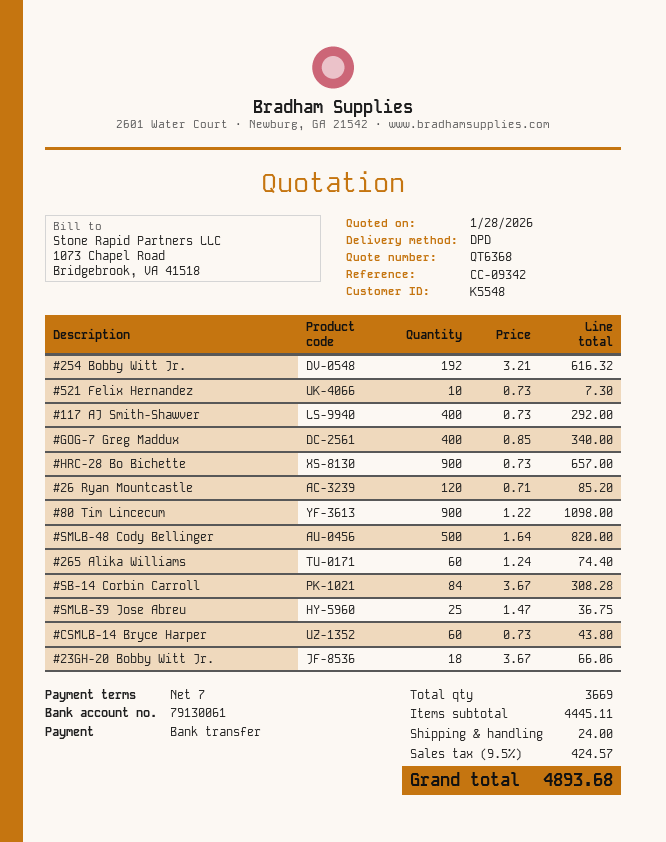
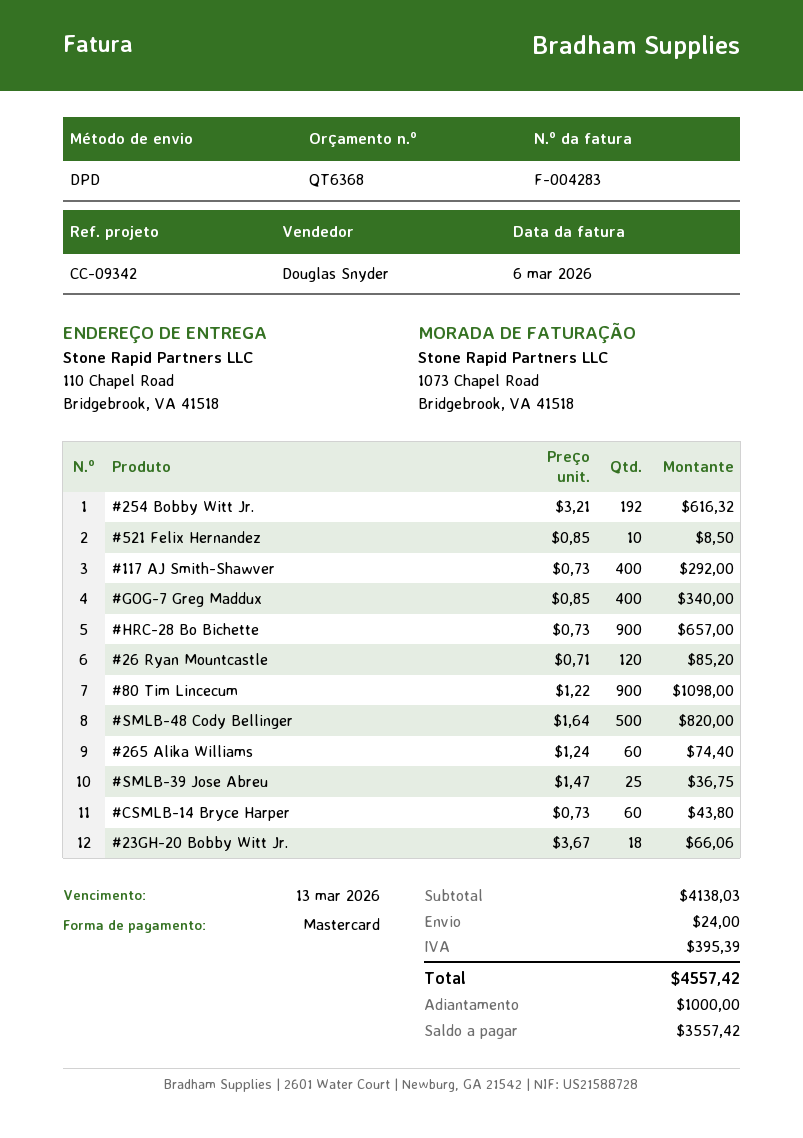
payment method: bank transfer -> Mastercard
#521 Felix Hernandez: 10 x 0.73 = 7.30 -> 10 x 0.85 = 8.50
#SB-14 Corbin Carroll: 84 x 3.67 = 308.28 -> none
subtotal: 4445.11 -> 4138.03
tax: 424.57 -> 395.39
total: 4893.68 -> 4557.42

